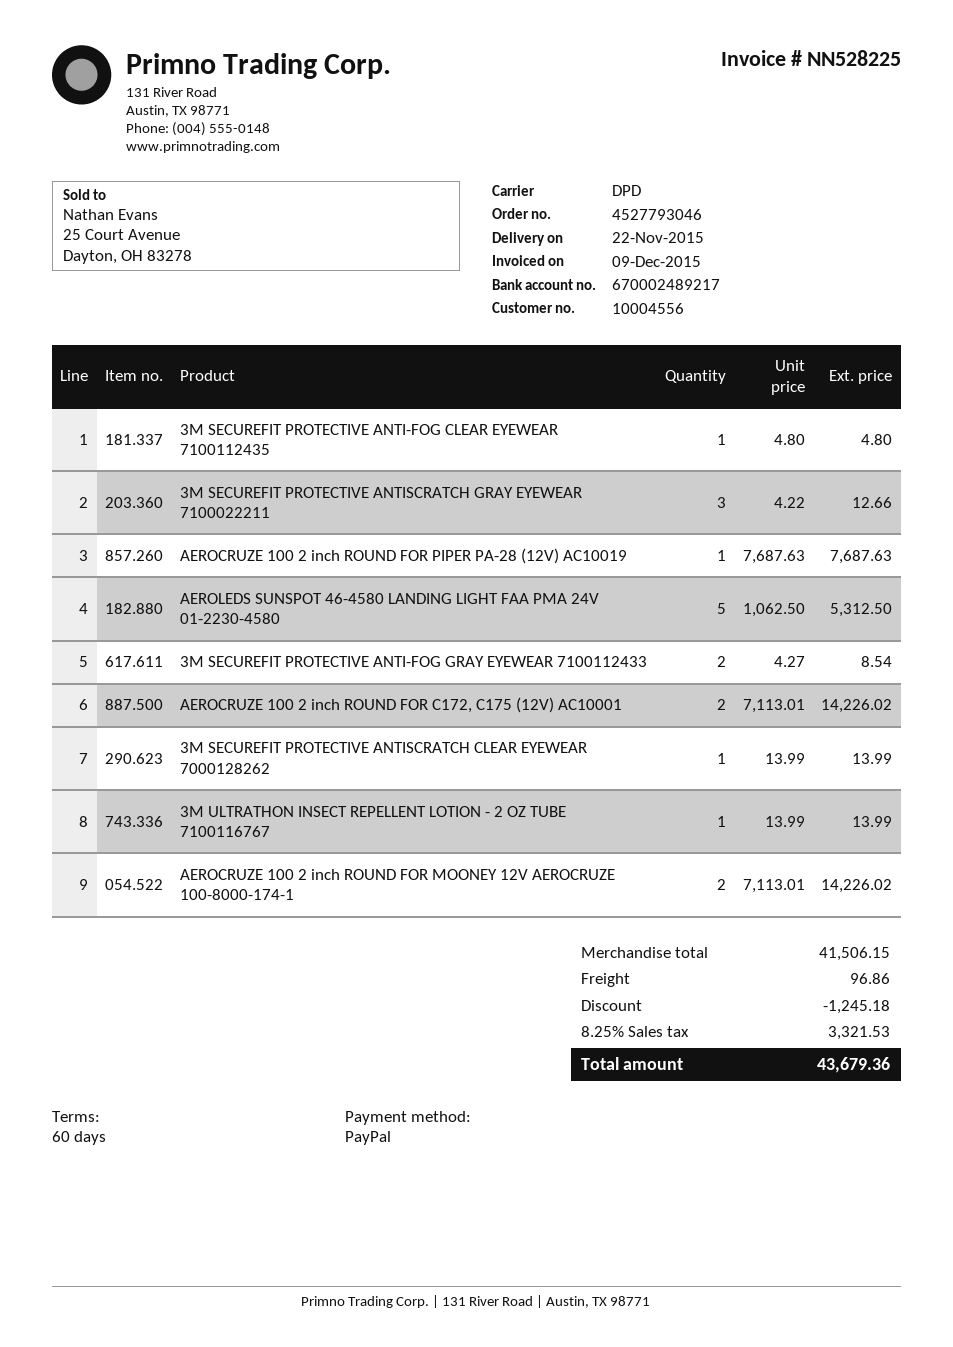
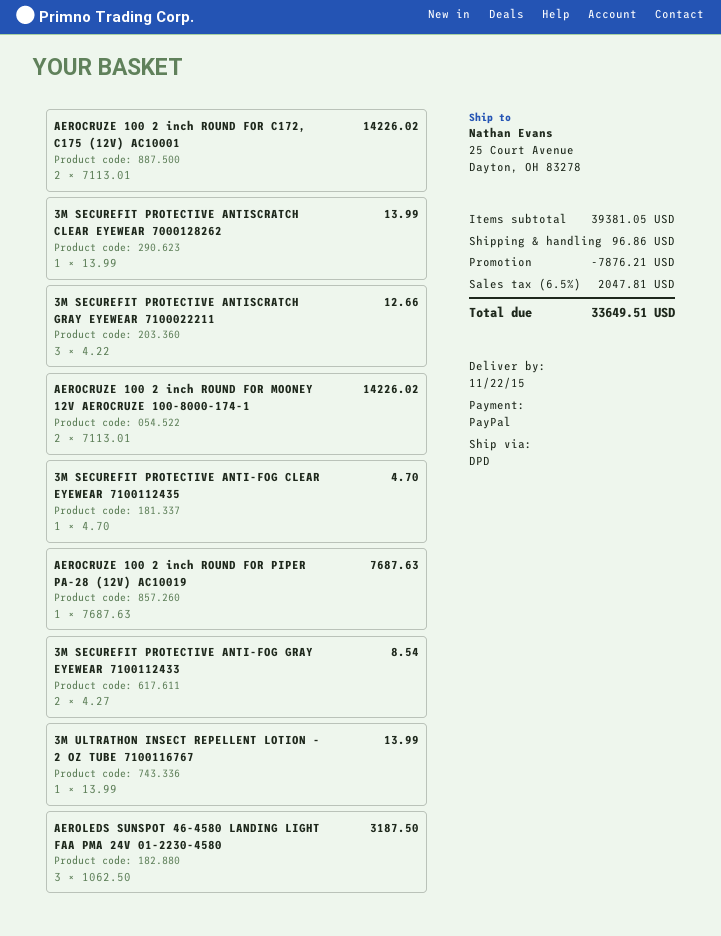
3M SECUREFIT PROTECTIVE ANTI-FOG CLEAR EYEWEAR 7100112435: 1 x 4.80 = 4.80 -> 1 x 4.70 = 4.70
AEROLEDS SUNSPOT 46-4580 LANDING LIGHT FAA PMA 24V 01-2230-4580: 5 x 1062.50 = 5312.50 -> 3 x 1062.50 = 3187.50
subtotal: 41506.15 -> 39381.05
discount: 1245.18 -> 7876.21
tax: 8.25% = 3321.53 -> 6.5% = 2047.81
total: 43679.36 -> 33649.51

